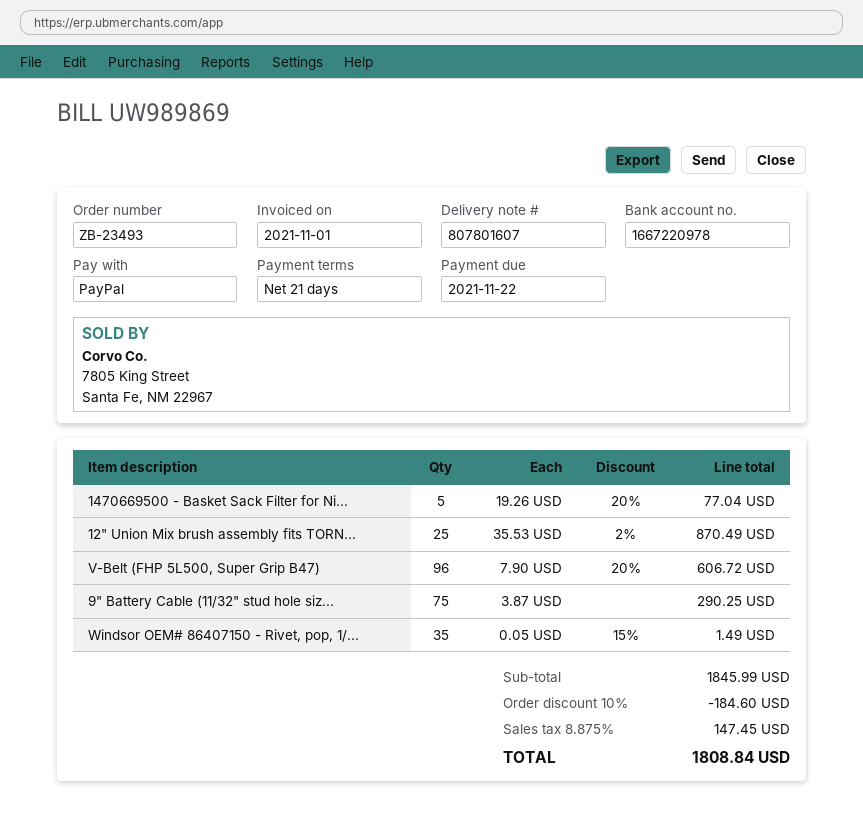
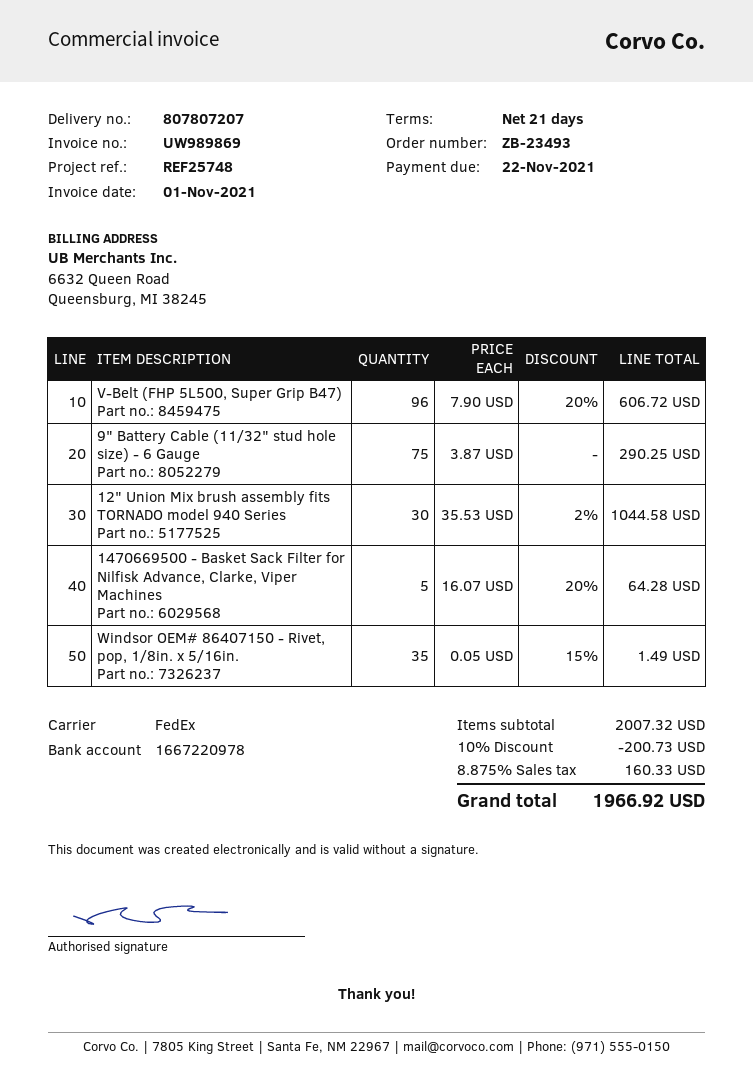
delivery note number: 807801607 -> 807807207
1470669500 - Basket Sack Filter for Ni...: 5 x 19.26 - 20% = 77.04 -> 5 x 16.07 - 20% = 64.28
12" Union Mix brush assembly fits TORN...: 25 x 35.53 - 2% = 870.49 -> 30 x 35.53 - 2% = 1044.58
subtotal: 1845.99 -> 2007.32
discount: 10% = 184.60 -> 10% = 200.73
tax: 8.875% = 147.45 -> 8.875% = 160.33
total: 1808.84 -> 1966.92

